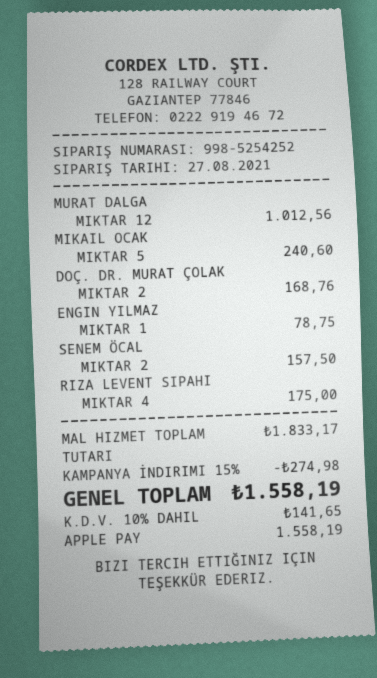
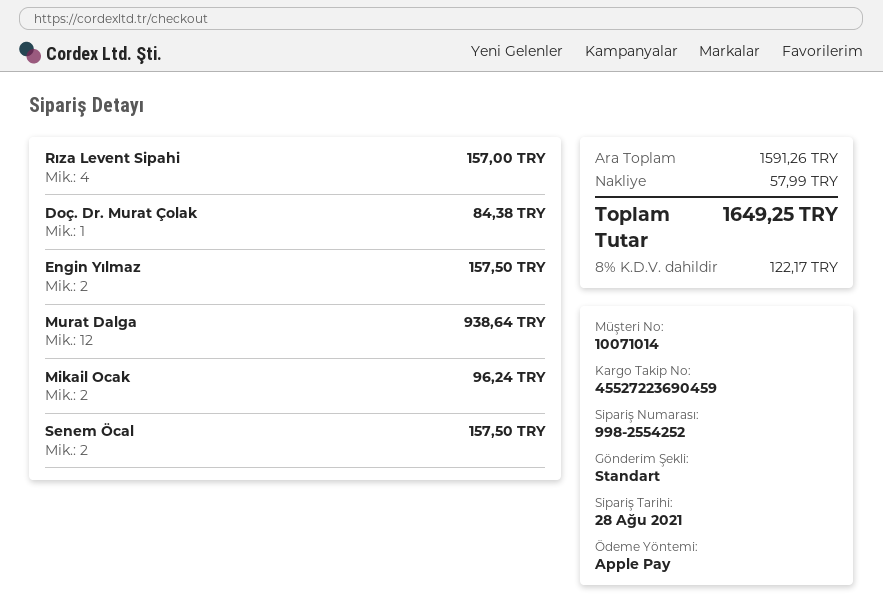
order number: 998-5254252 -> 998-2554252
order date: 2021-08-27 -> 2021-08-28
MURAT DALGA: 12 for 1012.56 -> 12 for 938.64
MIKAIL OCAK: 5 for 240.60 -> 2 for 96.24
DOÇ. DR. MURAT ÇOLAK: 2 for 168.76 -> 1 for 84.38
ENGIN YILMAZ: 1 for 78.75 -> 2 for 157.50
RIZA LEVENT SIPAHI: 4 for 175.00 -> 4 for 157.00
subtotal: 1833.17 -> 1591.26
discount: 15% = 274.98 -> none
shipping: none -> 57.99
tax: 10% = 141.65 -> 8% = 122.17
total: 1558.19 -> 1649.25

